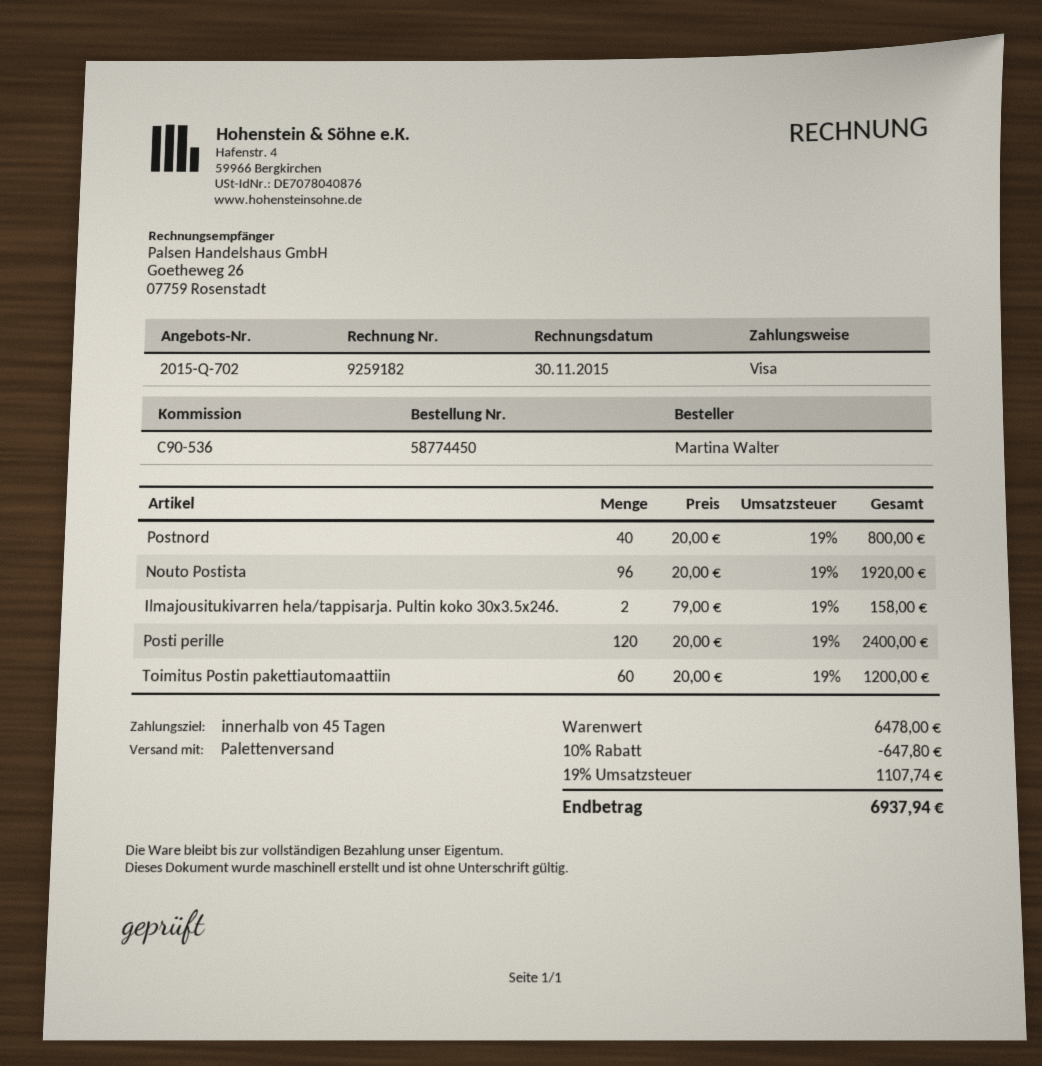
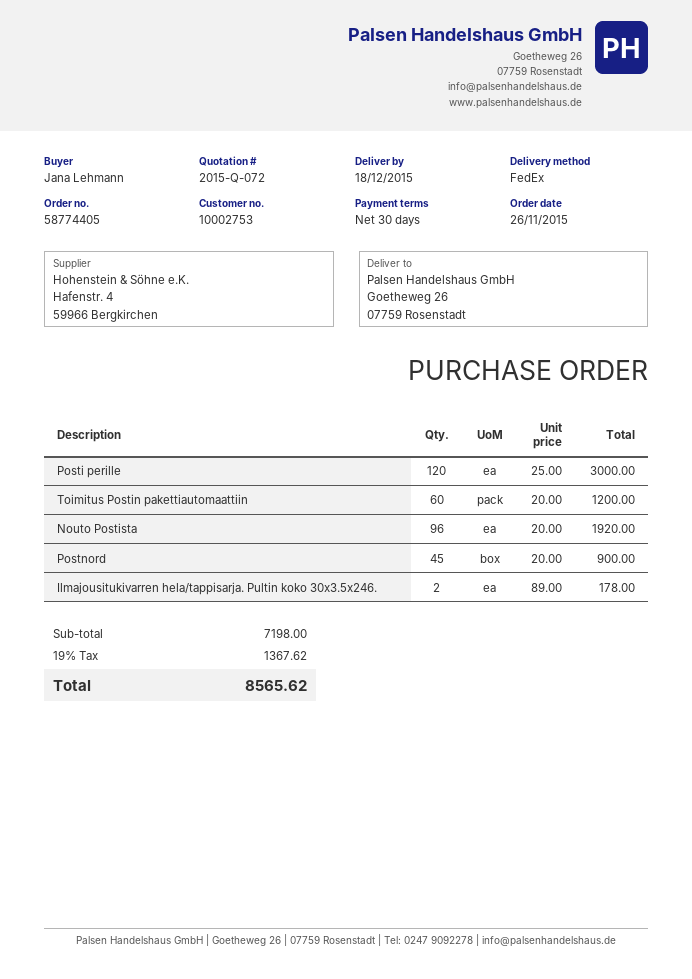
quote number: 2015-Q-702 -> 2015-Q-072
order number: 58774450 -> 58774405
payment terms: 45 days -> 30 days
ordered by: Martina Walter -> Jana Lehmann
shipping method: pallet freight -> FedEx
Postnord: 40 x 20.00 = 800.00 -> 45 x 20.00 = 900.00
Ilmajousitukivarren hela/tappisarja. Pultin koko 30x3.5x246.: 2 x 79.00 = 158.00 -> 2 x 89.00 = 178.00
Posti perille: 120 x 20.00 = 2400.00 -> 120 x 25.00 = 3000.00
subtotal: 6478.00 -> 7198.00
discount: 10% = 647.80 -> none
tax: 19% = 1107.74 -> 19% = 1367.62
total: 6937.94 -> 8565.62

